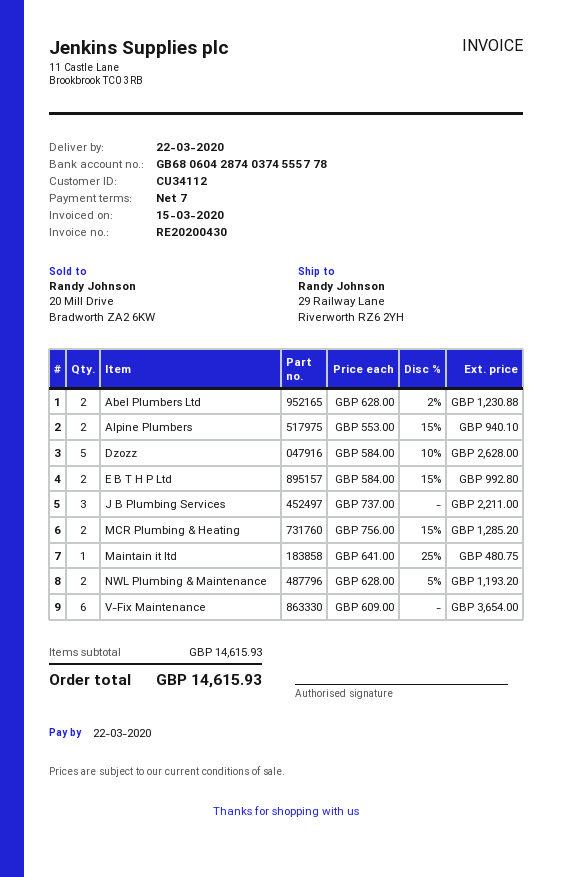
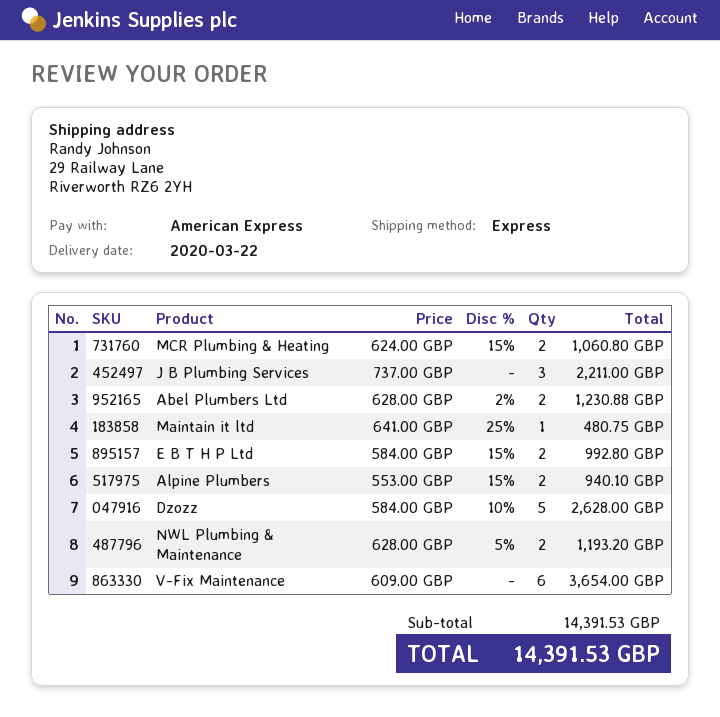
MCR Plumbing & Heating: 2 x 756.00 - 15% = 1285.20 -> 2 x 624.00 - 15% = 1060.80
subtotal: 14615.93 -> 14391.53
total: 14615.93 -> 14391.53

